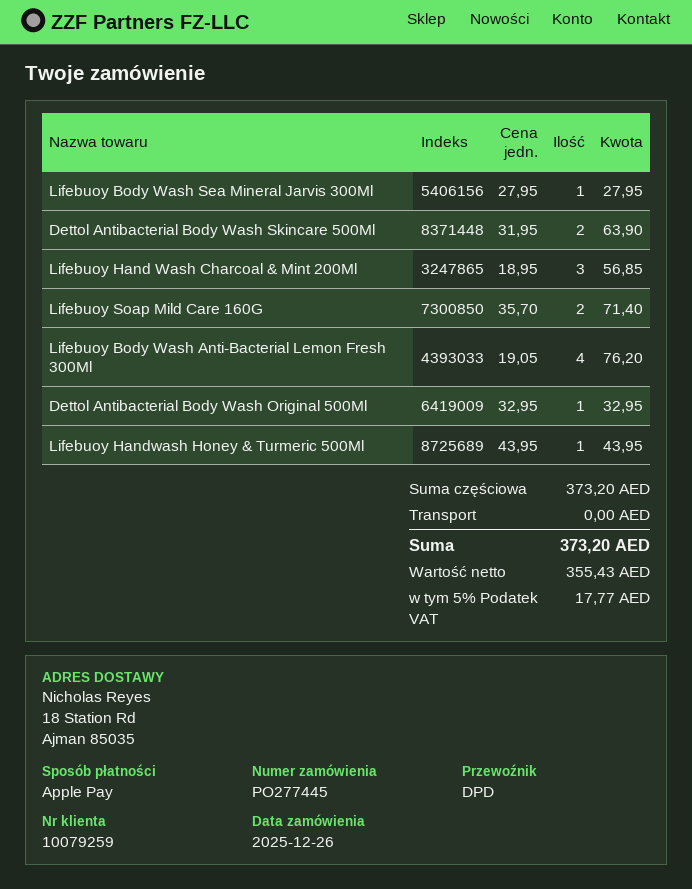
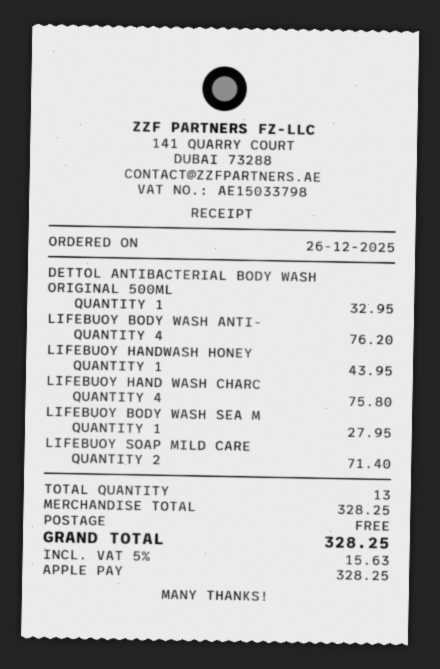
Dettol Antibacterial Body Wash Skincare 500Ml: 2 for 63.90 -> none
Lifebuoy Hand Wash Charcoal & Mint 200Ml: 3 for 56.85 -> 4 for 75.80
subtotal: 373.20 -> 328.25
tax: 5% = 17.77 -> 5% = 15.63
total: 373.20 -> 328.25

